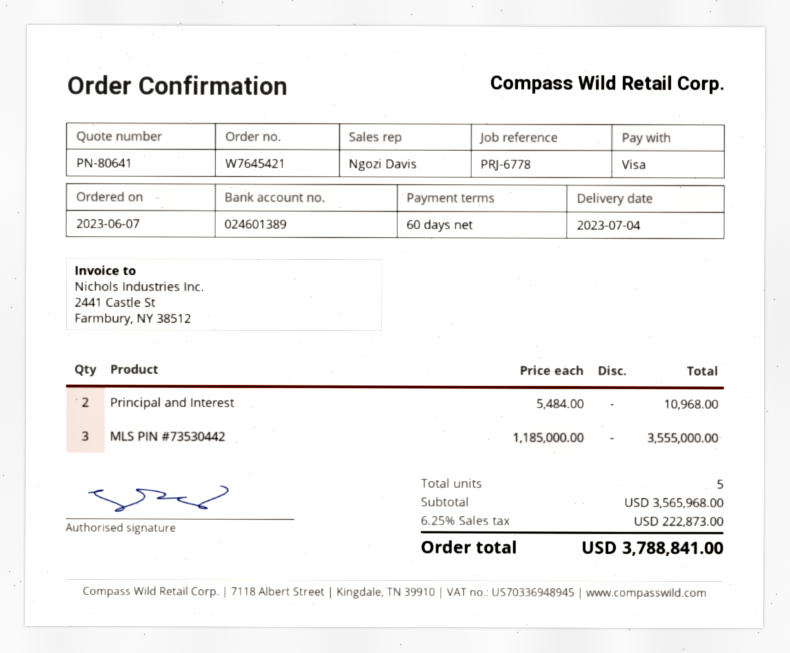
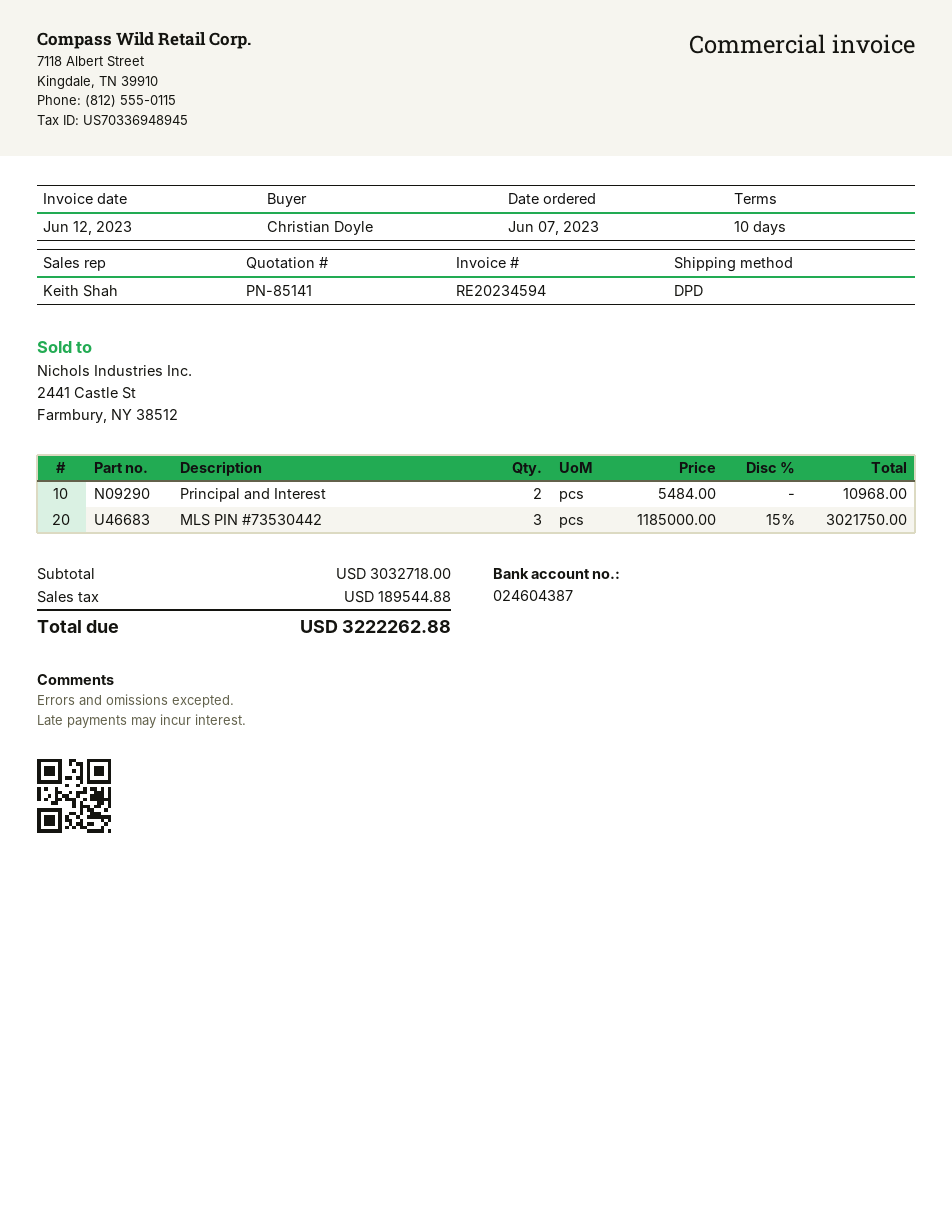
quote number: PN-80641 -> PN-85141
payment terms: 60 days -> 10 days
sales rep: Ngozi Davis -> Keith Shah
bank account: 024601389 -> 024604387
MLS PIN #73530442: 3 x 1185000.00 = 3555000.00 -> 3 x 1185000.00 - 15% = 3021750.00
subtotal: 3565968.00 -> 3032718.00
tax: 222873.00 -> 189544.88
total: 3788841.00 -> 3222262.88

